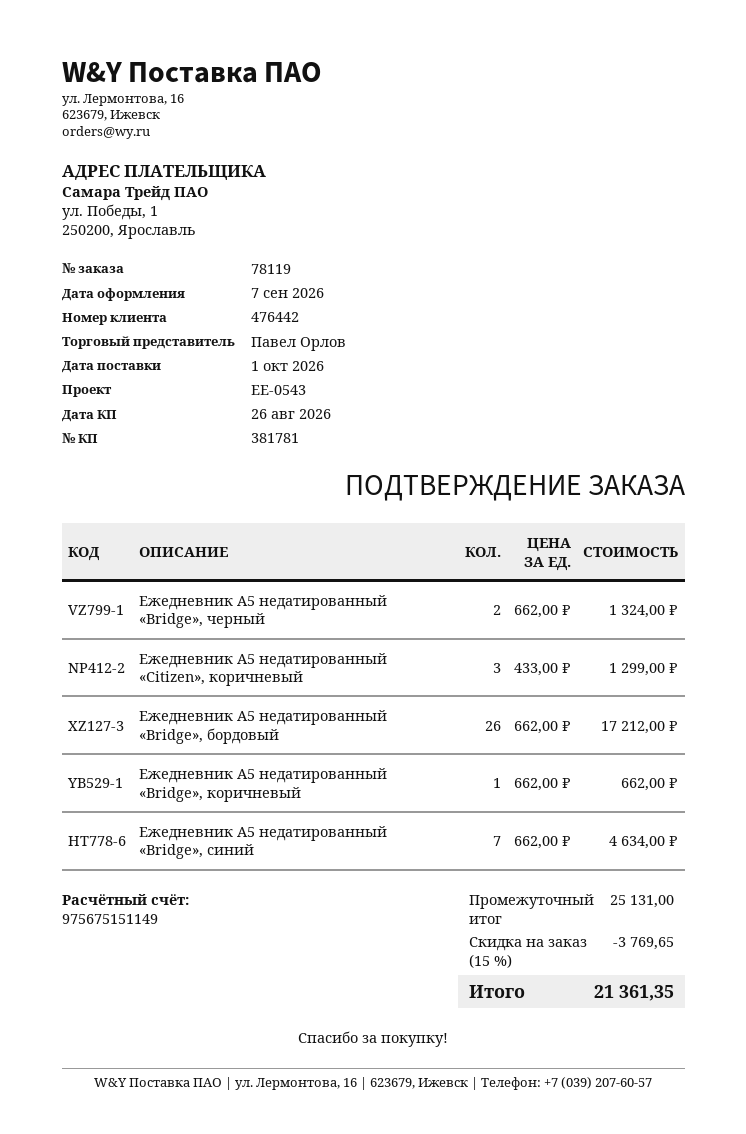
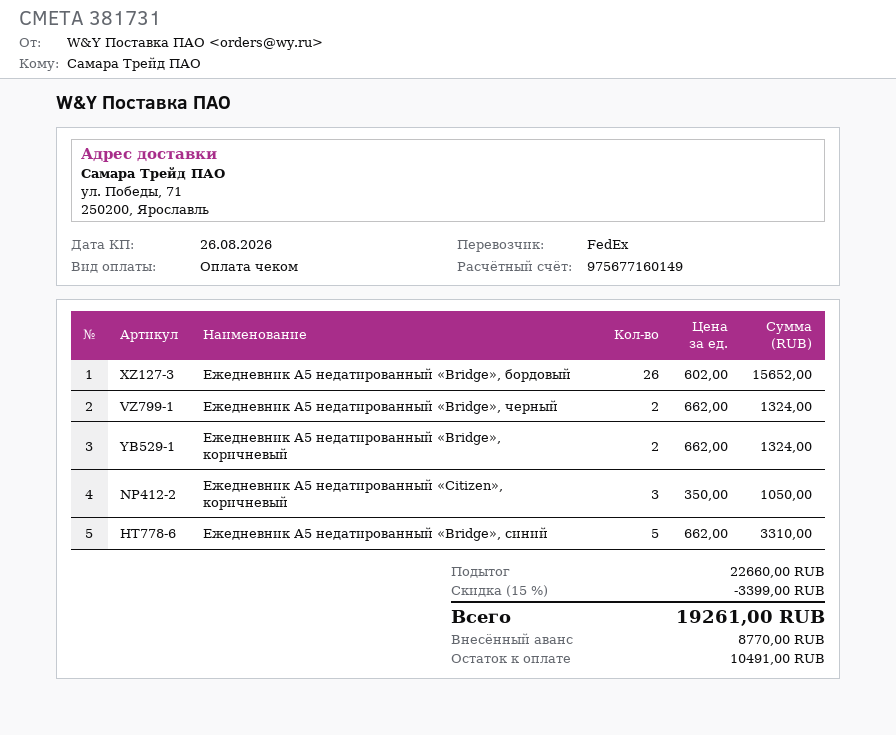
quote number: 381781 -> 381731
bank account: 975675151149 -> 975677160149
Ежедневник А5 недатированный «Citizen», коричневый: 3 x 433.00 = 1299.00 -> 3 x 350.00 = 1050.00
Ежедневник А5 недатированный «Bridge», бордовый: 26 x 662.00 = 17212.00 -> 26 x 602.00 = 15652.00
Ежедневник А5 недатированный «Bridge», коричневый: 1 x 662.00 = 662.00 -> 2 x 662.00 = 1324.00
Ежедневник А5 недатированный «Bridge», синий: 7 x 662.00 = 4634.00 -> 5 x 662.00 = 3310.00
subtotal: 25131.00 -> 22660.00
discount: 15% = 3769.65 -> 15% = 3399.00
total: 21361.35 -> 19261.00

